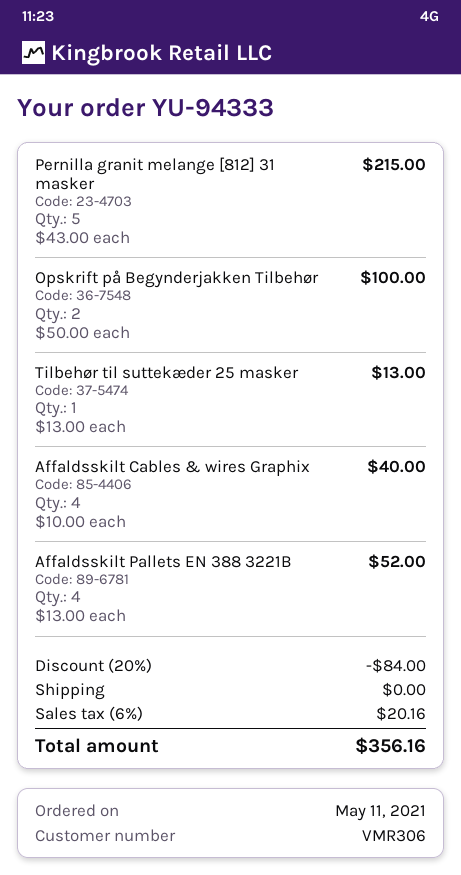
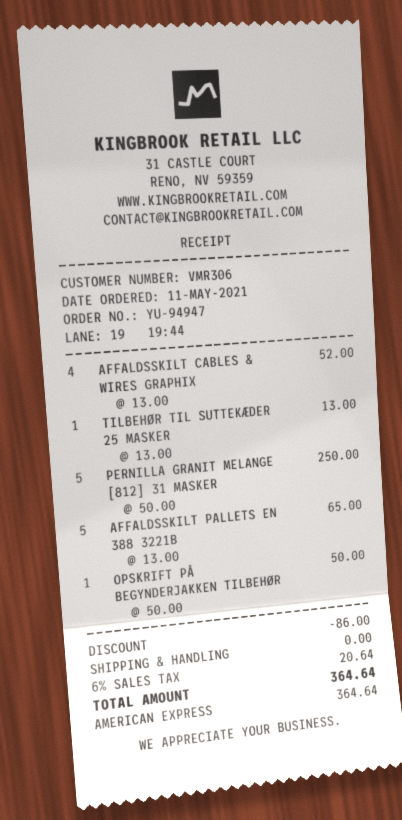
order number: YU-94333 -> YU-94947
Pernilla granit melange [812] 31 masker: 5 x 43.00 = 215.00 -> 5 x 50.00 = 250.00
Opskrift på Begynderjakken Tilbehør: 2 x 50.00 = 100.00 -> 1 x 50.00 = 50.00
Affaldsskilt Cables & wires Graphix: 4 x 10.00 = 40.00 -> 4 x 13.00 = 52.00
Affaldsskilt Pallets EN 388 3221B: 4 x 13.00 = 52.00 -> 5 x 13.00 = 65.00
discount: 84.00 -> 86.00
tax: 6% = 20.16 -> 6% = 20.64
total: 356.16 -> 364.64

